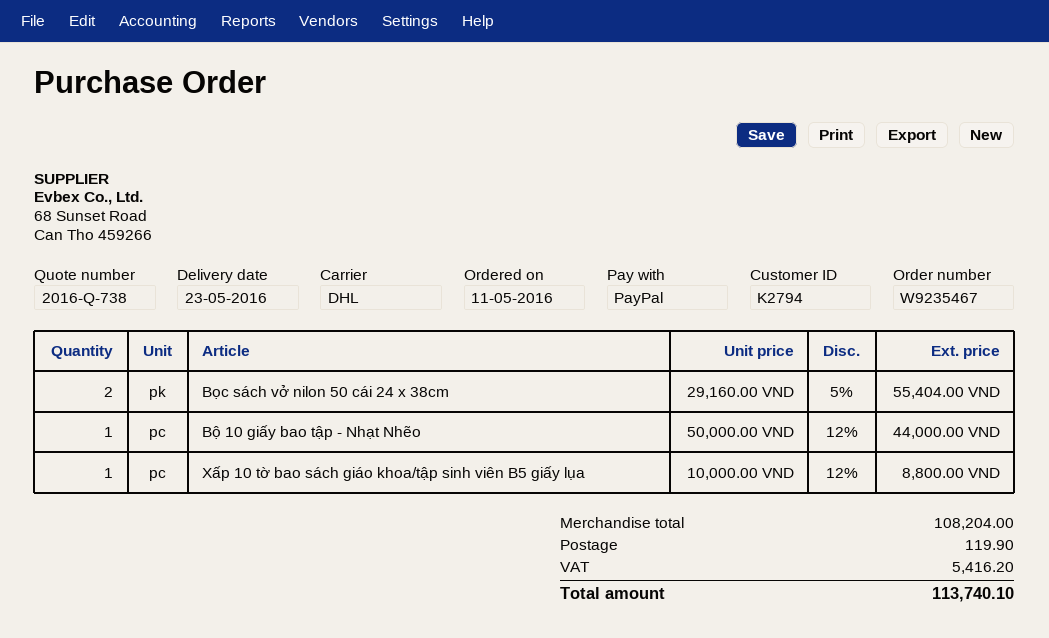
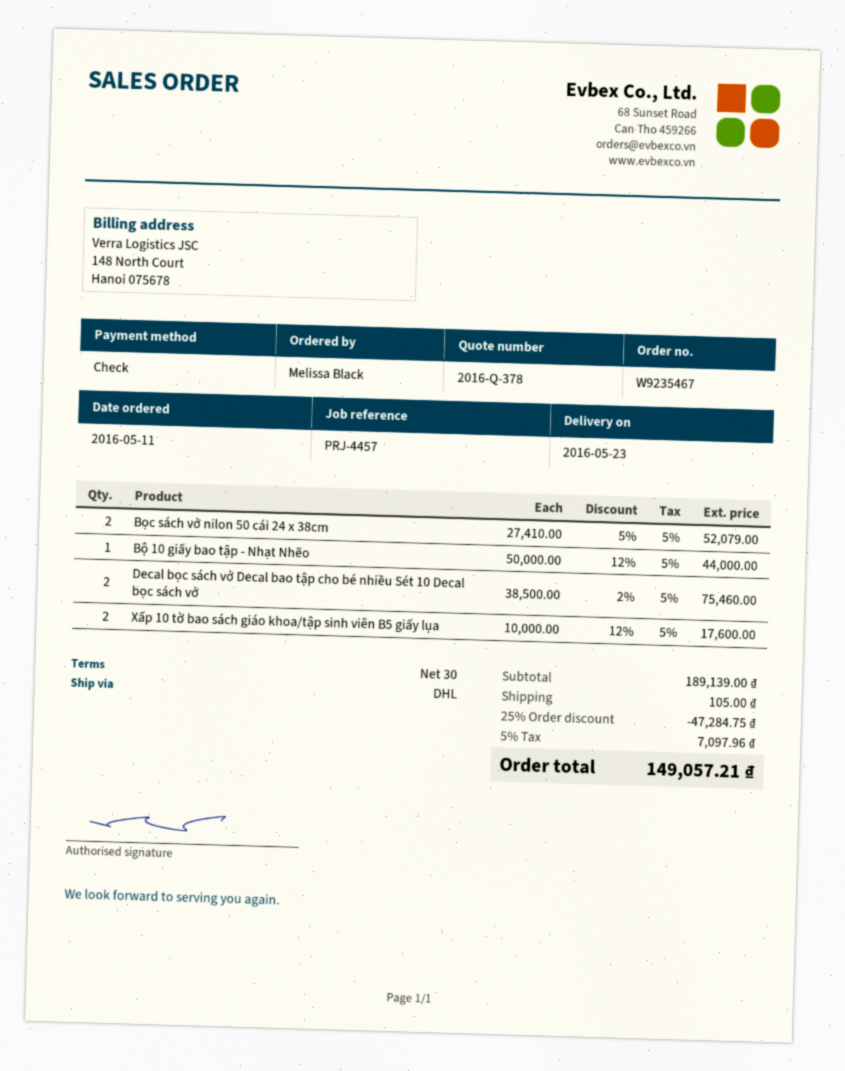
quote number: 2016-Q-738 -> 2016-Q-378
payment method: PayPal -> cheque
Bọc sách vở nilon 50 cái 24 x 38cm: 2 x 29160.00 - 5% = 55404.00 -> 2 x 27410.00 - 5% = 52079.00
Xấp 10 tờ bao sách giáo khoa/tập sinh viên B5 giấy lụa: 1 x 10000.00 - 12% = 8800.00 -> 2 x 10000.00 - 12% = 17600.00
Decal bọc sách vở Decal bao tập cho bé nhiều Sét 10 Decal bọc sách vở: none -> 2 x 38500.00 - 2% = 75460.00
subtotal: 108204.00 -> 189139.00
discount: none -> 25% = 47284.75
shipping: 119.90 -> 105.00
tax: 5416.20 -> 7097.96
total: 113740.10 -> 149057.21

